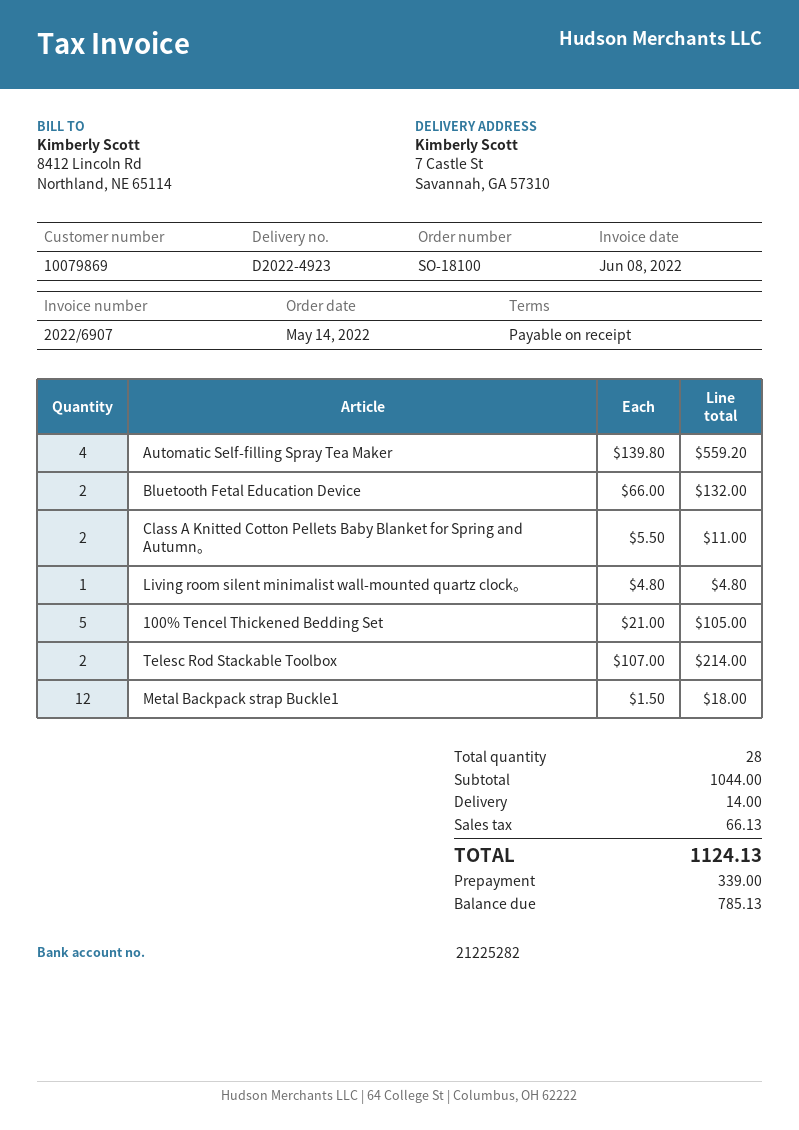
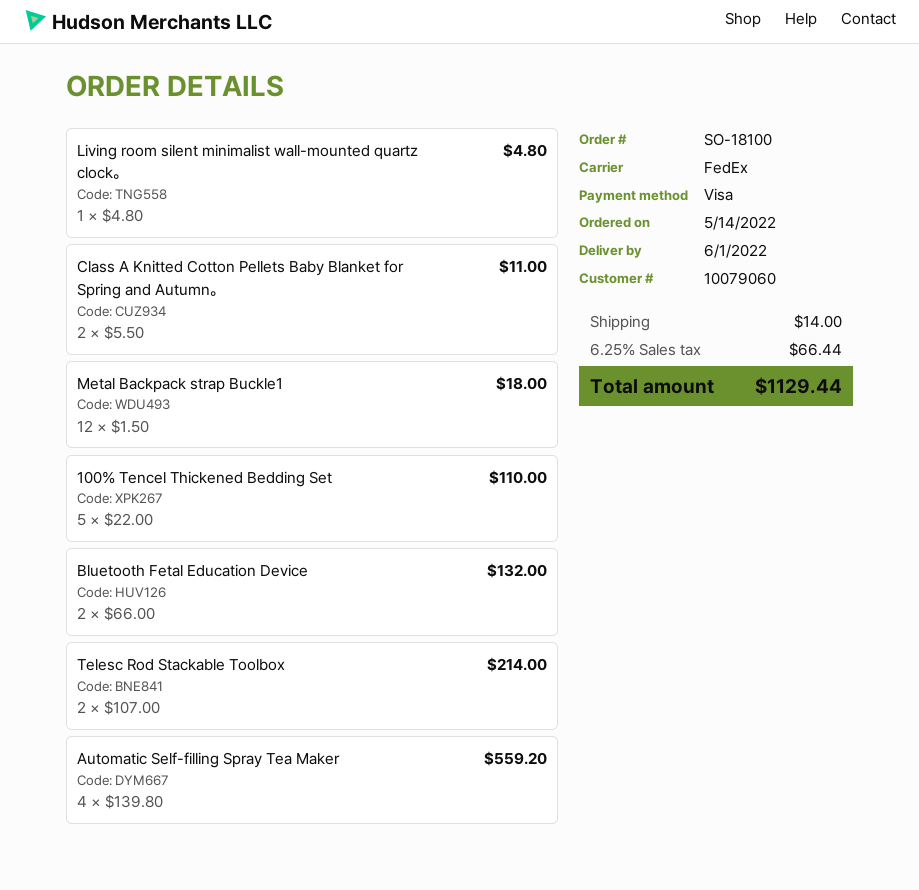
customer number: 10079869 -> 10079060
100% Tencel Thickened Bedding Set: 5 x 21.00 = 105.00 -> 5 x 22.00 = 110.00
tax: 66.13 -> 66.44
total: 1124.13 -> 1129.44

